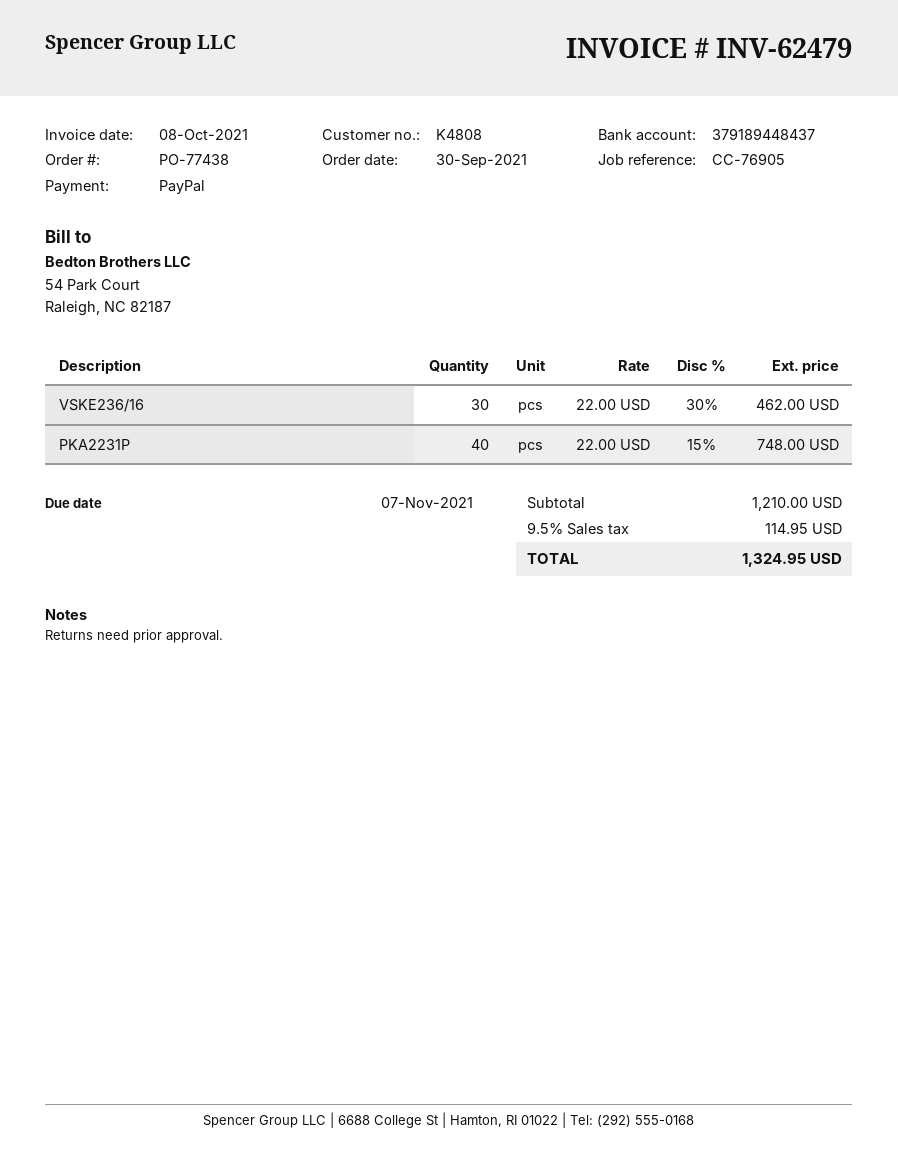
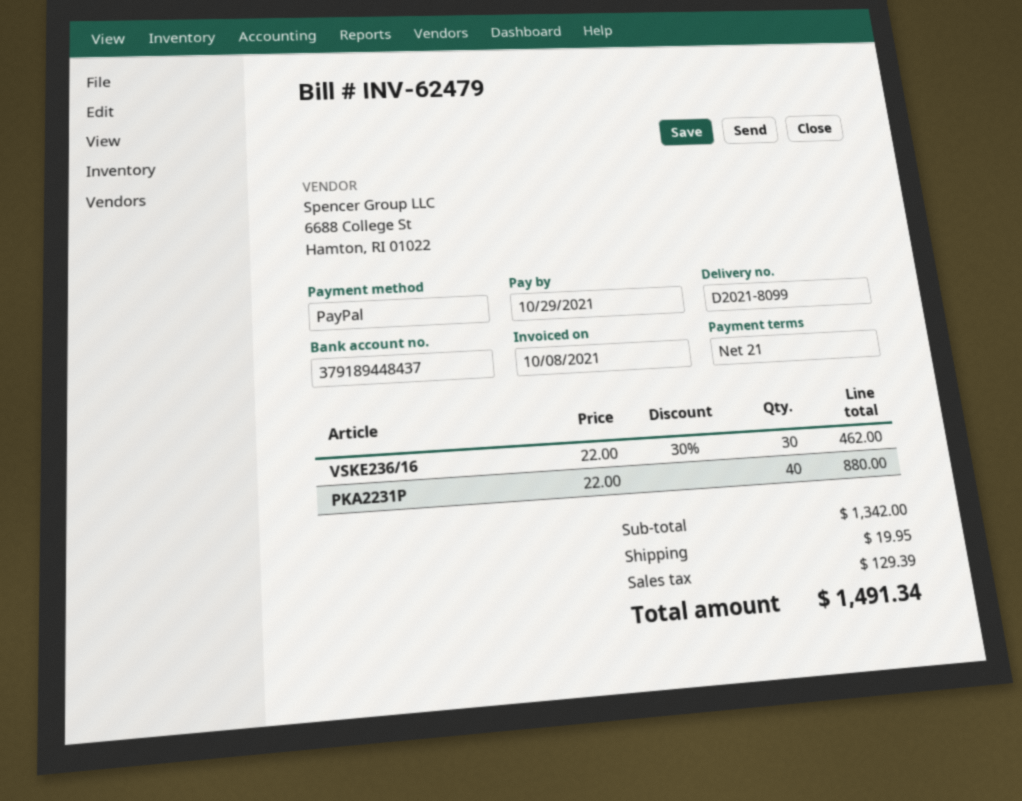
due date: 2021-11-07 -> 2021-10-29
PKA2231P: 40 x 22.00 - 15% = 748.00 -> 40 x 22.00 = 880.00
subtotal: 1210.00 -> 1342.00
shipping: none -> 19.95
tax: 114.95 -> 129.39
total: 1324.95 -> 1491.34

